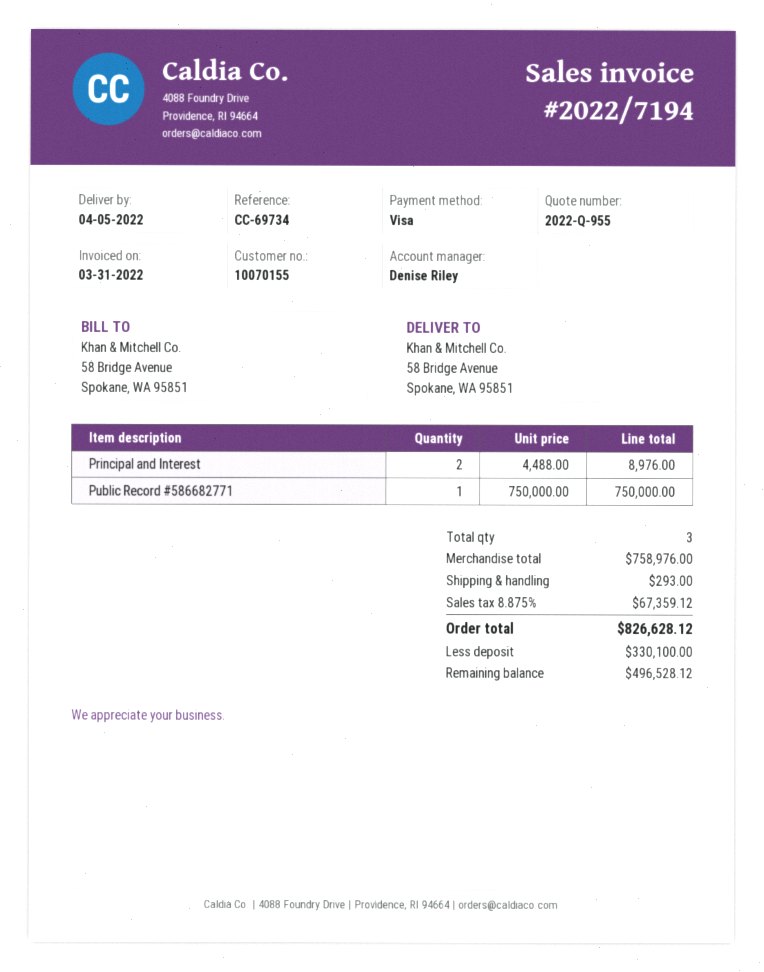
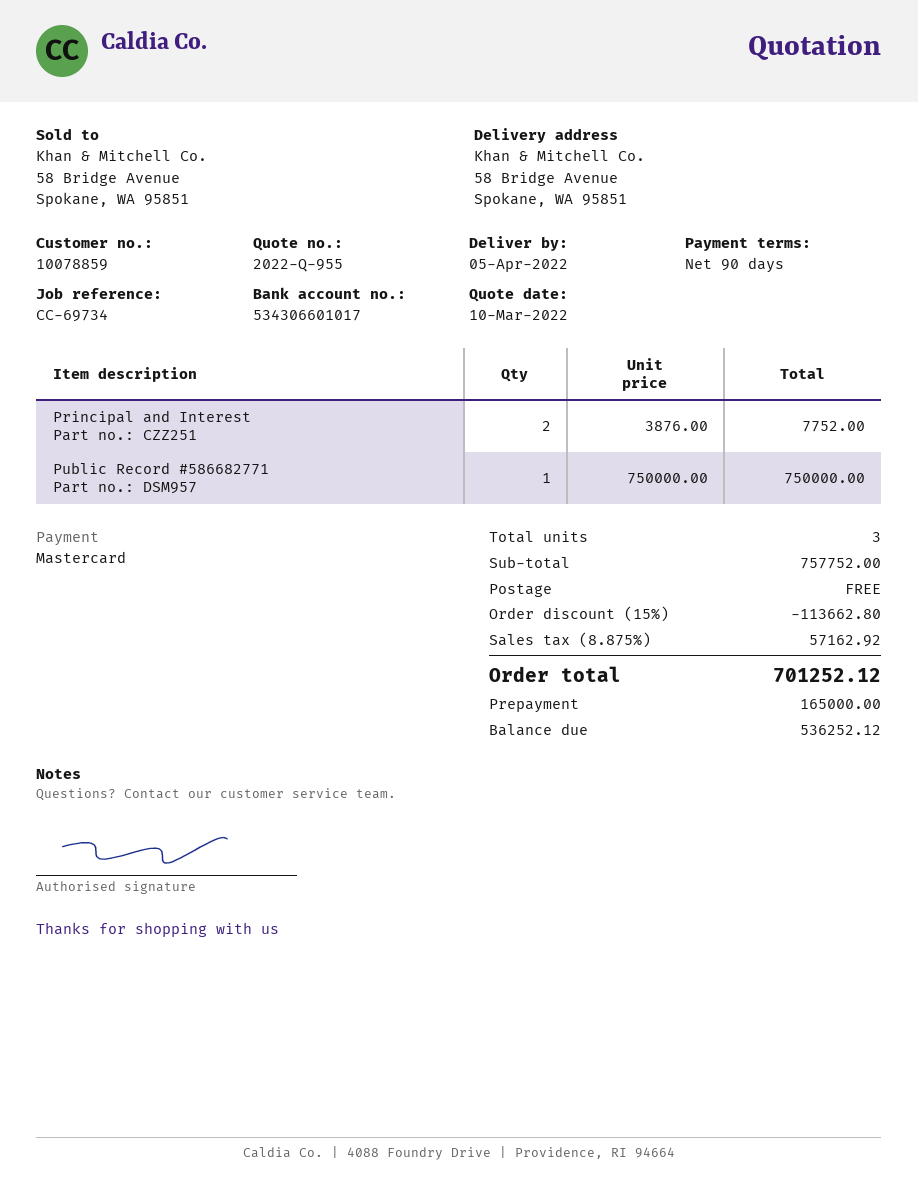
customer number: 10070155 -> 10078859
payment method: Visa -> Mastercard
Principal and Interest: 2 x 4488.00 = 8976.00 -> 2 x 3876.00 = 7752.00
subtotal: 758976.00 -> 757752.00
discount: none -> 15% = 113662.80
shipping: 293.00 -> 0.00
tax: 8.875% = 67359.12 -> 8.875% = 57162.92
total: 826628.12 -> 701252.12
deposit: 330100.00 -> 165000.00
balance: 496528.12 -> 536252.12

